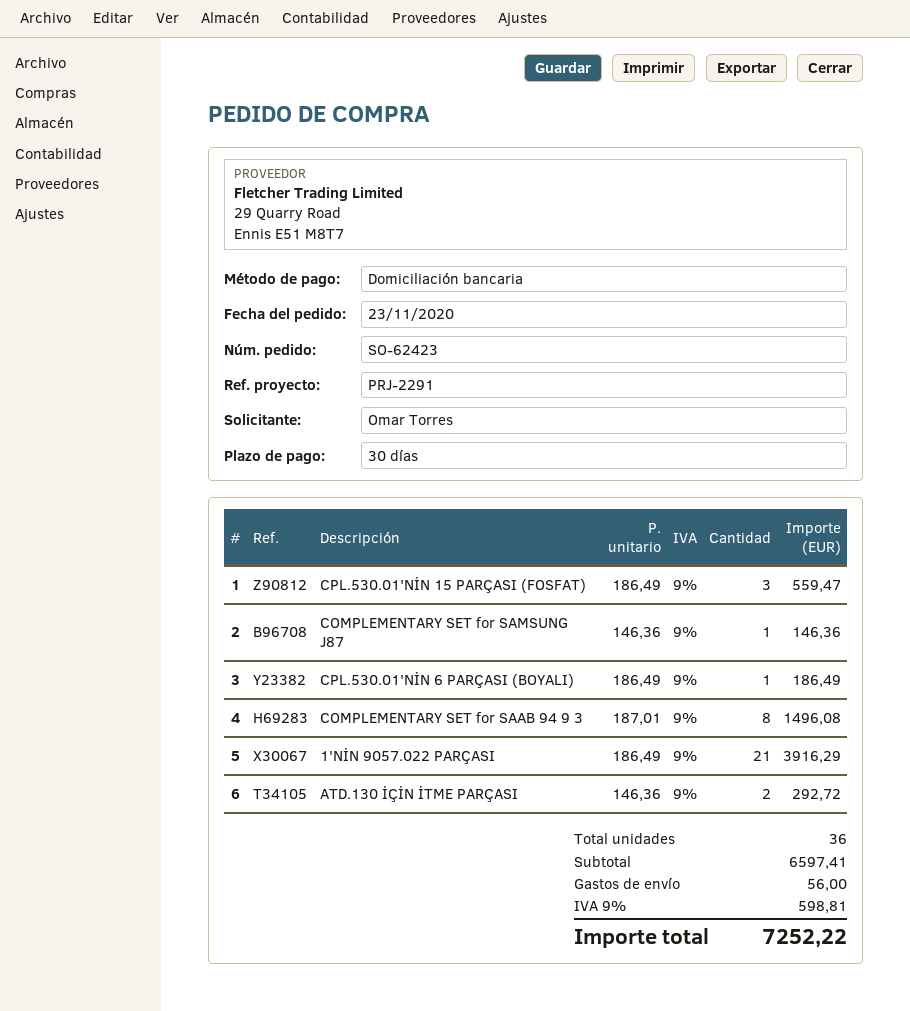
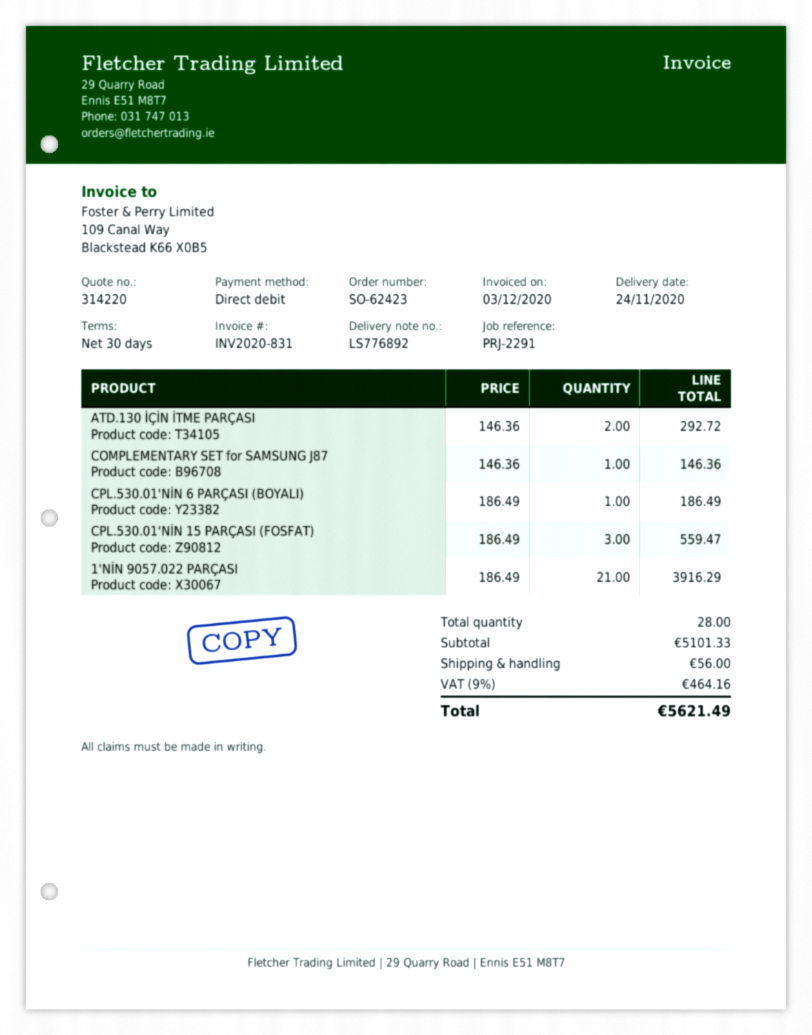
COMPLEMENTARY SET for SAAB 94 9 3: 8 x 187.01 = 1496.08 -> none
total quantity: 36 -> 28
subtotal: 6597.41 -> 5101.33
tax: 9% = 598.81 -> 9% = 464.16
total: 7252.22 -> 5621.49

